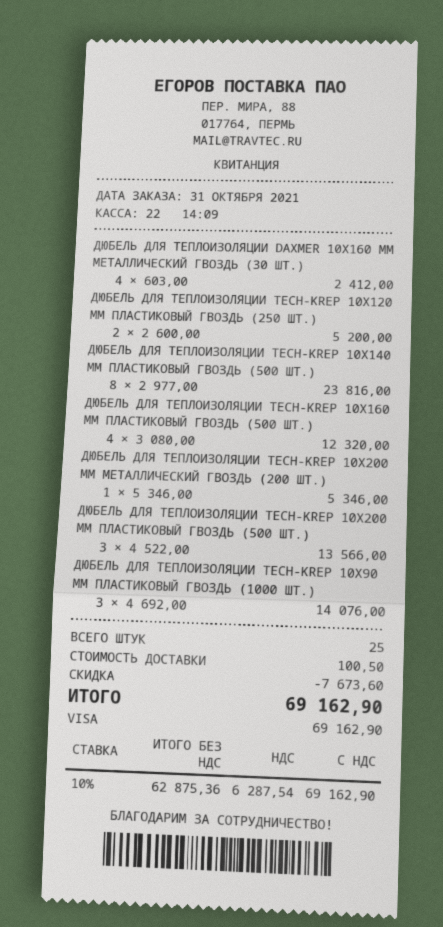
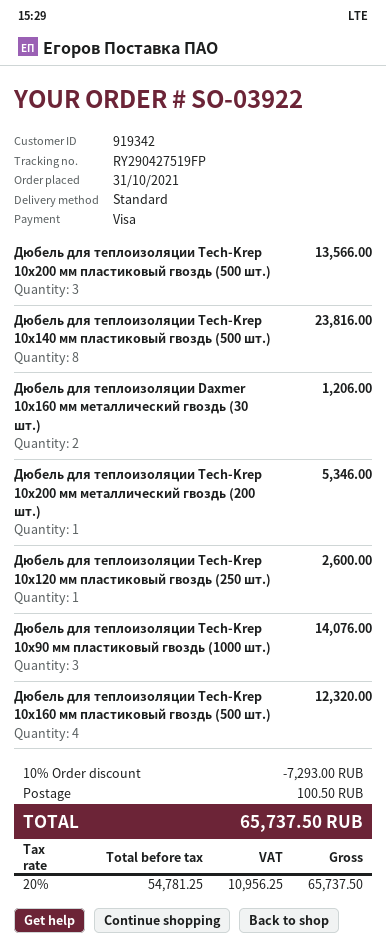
ДЮБЕЛЬ ДЛЯ ТЕПЛОИЗОЛЯЦИИ DAXMER 10Х160 ММ МЕТАЛЛИЧЕСКИЙ ГВОЗДЬ (30 ШТ.): 4 for 2412.00 -> 2 for 1206.00
ДЮБЕЛЬ ДЛЯ ТЕПЛОИЗОЛЯЦИИ TECH-KREP 10Х120 ММ ПЛАСТИКОВЫЙ ГВОЗДЬ (250 ШТ.): 2 for 5200.00 -> 1 for 2600.00
discount: 7673.60 -> 7293.00
net: 62875.36 -> 54781.25
tax: 10% = 6287.54 -> 20% = 10956.25
total: 69162.90 -> 65737.50

